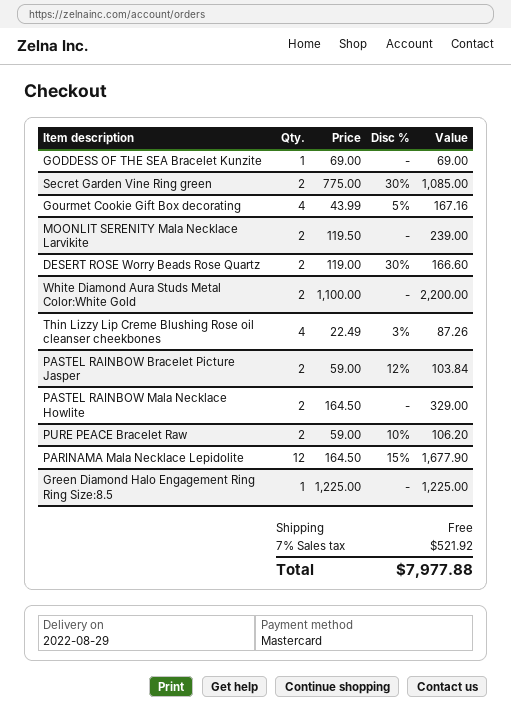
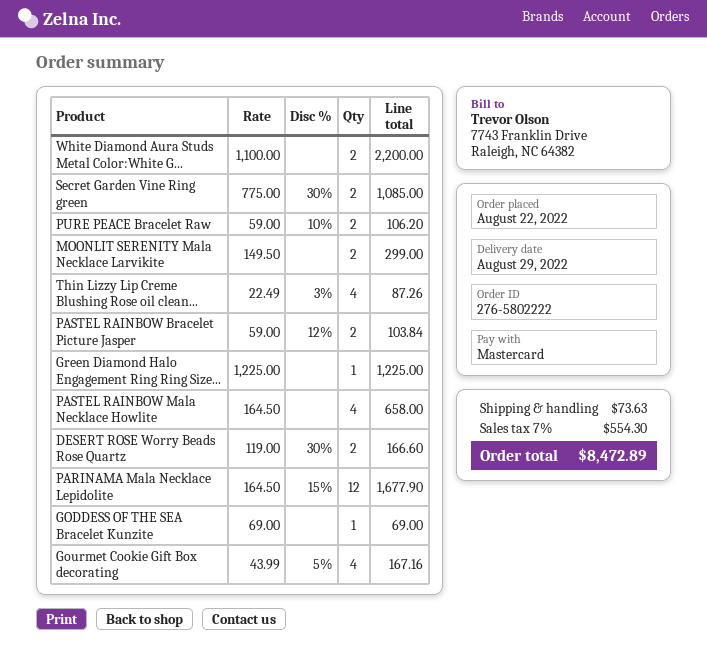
MOONLIT SERENITY Mala Necklace Larvikite: 2 x 119.50 = 239.00 -> 2 x 149.50 = 299.00
PASTEL RAINBOW Mala Necklace Howlite: 2 x 164.50 = 329.00 -> 4 x 164.50 = 658.00
shipping: 0.00 -> 73.63
tax: 7% = 521.92 -> 7% = 554.30
total: 7977.88 -> 8472.89

